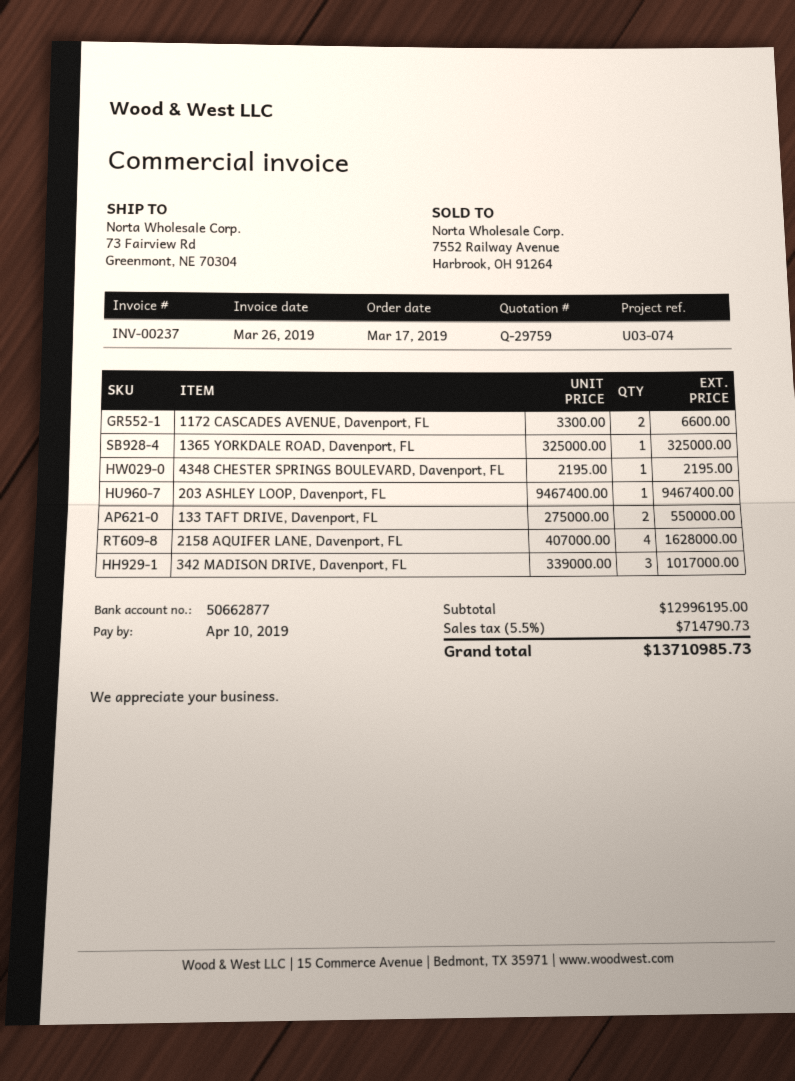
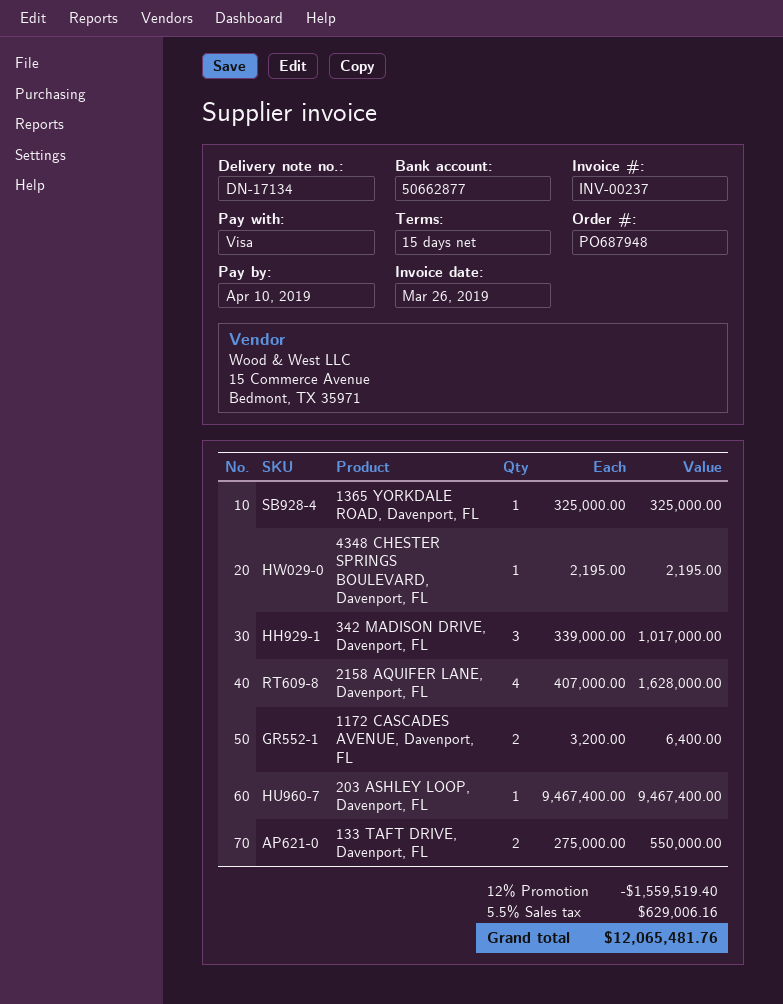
1172 CASCADES AVENUE, Davenport, FL: 2 x 3300.00 = 6600.00 -> 2 x 3200.00 = 6400.00
discount: none -> 12% = 1559519.40
tax: 5.5% = 714790.73 -> 5.5% = 629006.16
total: 13710985.73 -> 12065481.76

